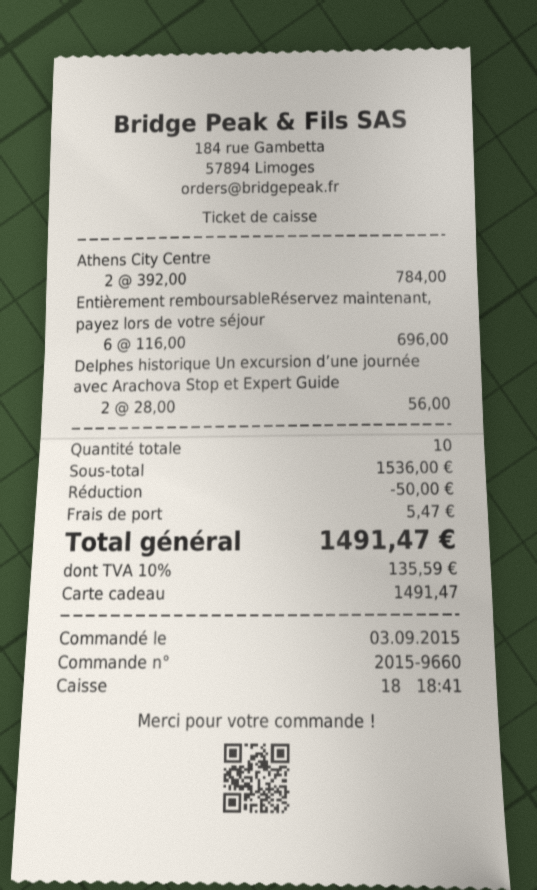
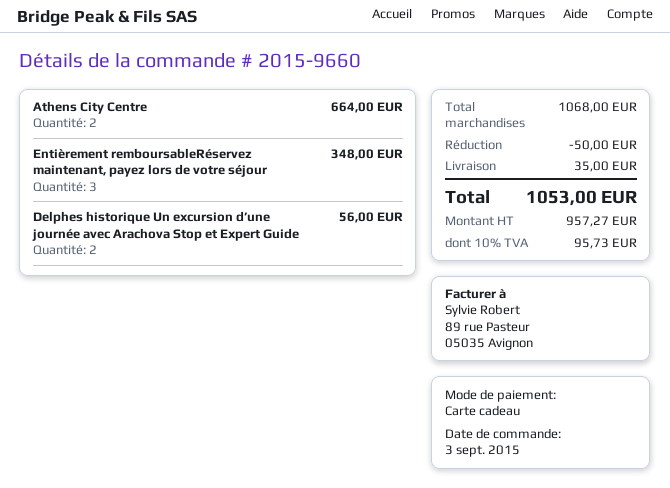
Athens City Centre: 2 for 784.00 -> 2 for 664.00
Entièrement remboursableRéservez maintenant, payez lors de votre séjour: 6 for 696.00 -> 3 for 348.00
subtotal: 1536.00 -> 1068.00
shipping: 5.47 -> 35.00
tax: 10% = 135.59 -> 10% = 95.73
total: 1491.47 -> 1053.00

